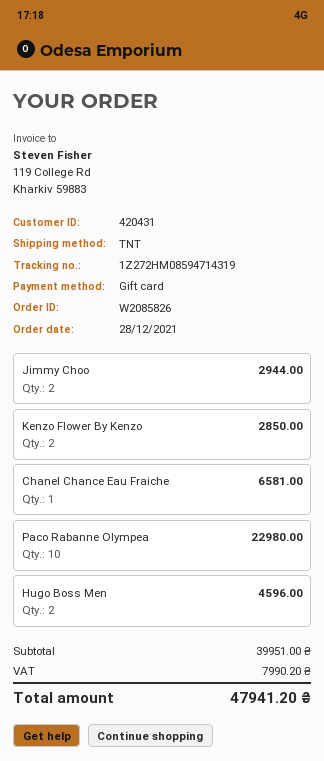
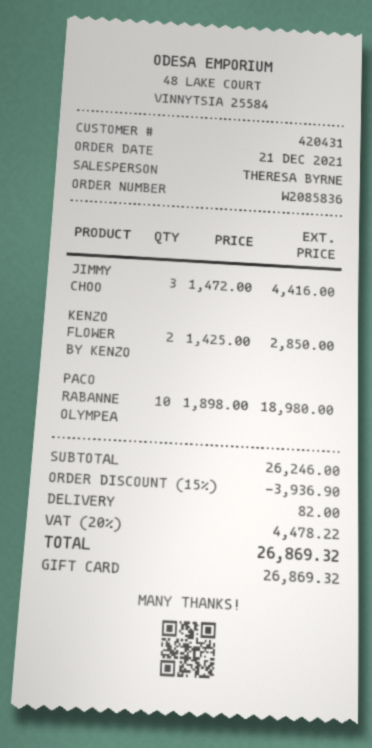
order number: W2085826 -> W2085836
order date: 2021-12-28 -> 2021-12-21
Jimmy Choo: 2 for 2944.00 -> 3 for 4416.00
Chanel Chance Eau Fraiche: 1 for 6581.00 -> none
Paco Rabanne Olympea: 10 for 22980.00 -> 10 for 18980.00
Hugo Boss Men: 2 for 4596.00 -> none
subtotal: 39951.00 -> 26246.00
discount: none -> 15% = 3936.90
shipping: none -> 82.00
tax: 7990.20 -> 4478.22
total: 47941.20 -> 26869.32

